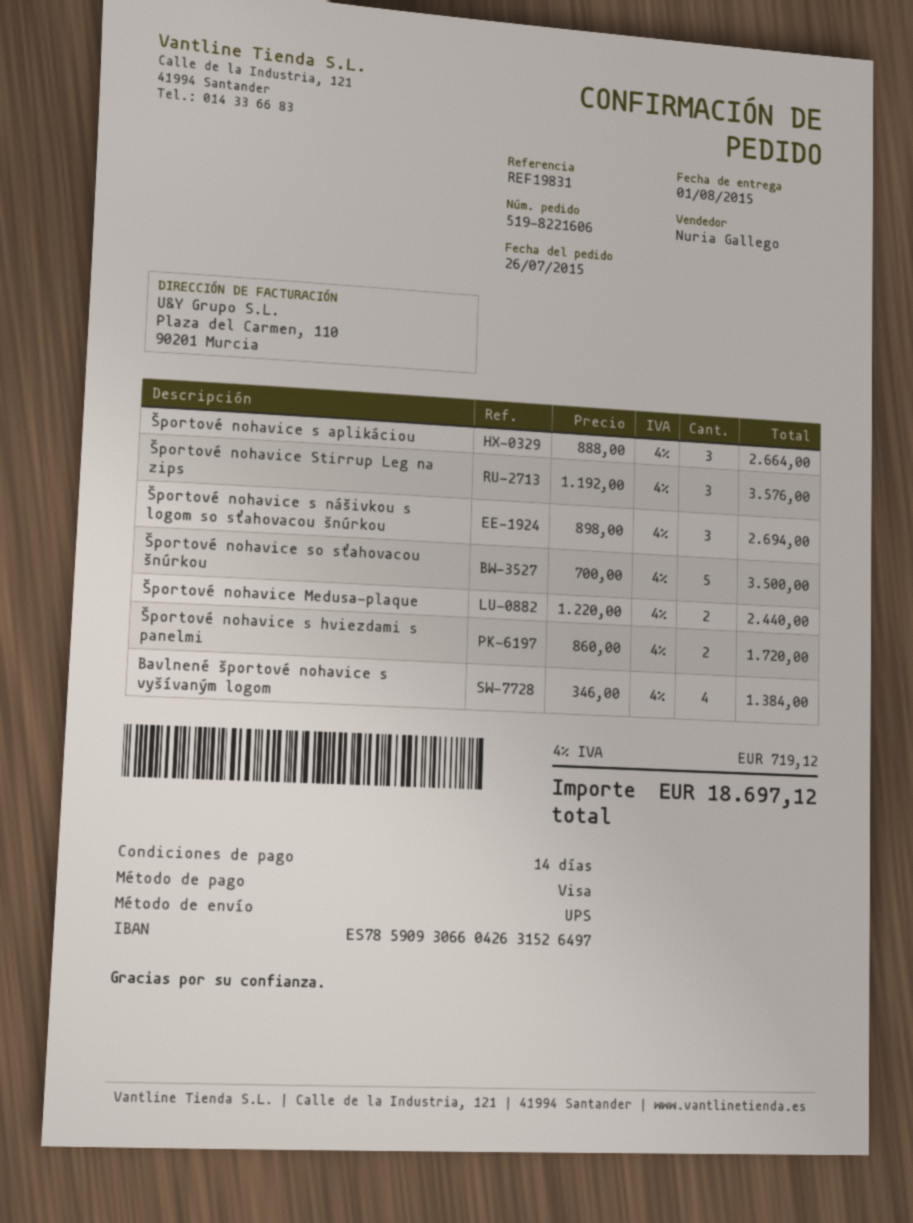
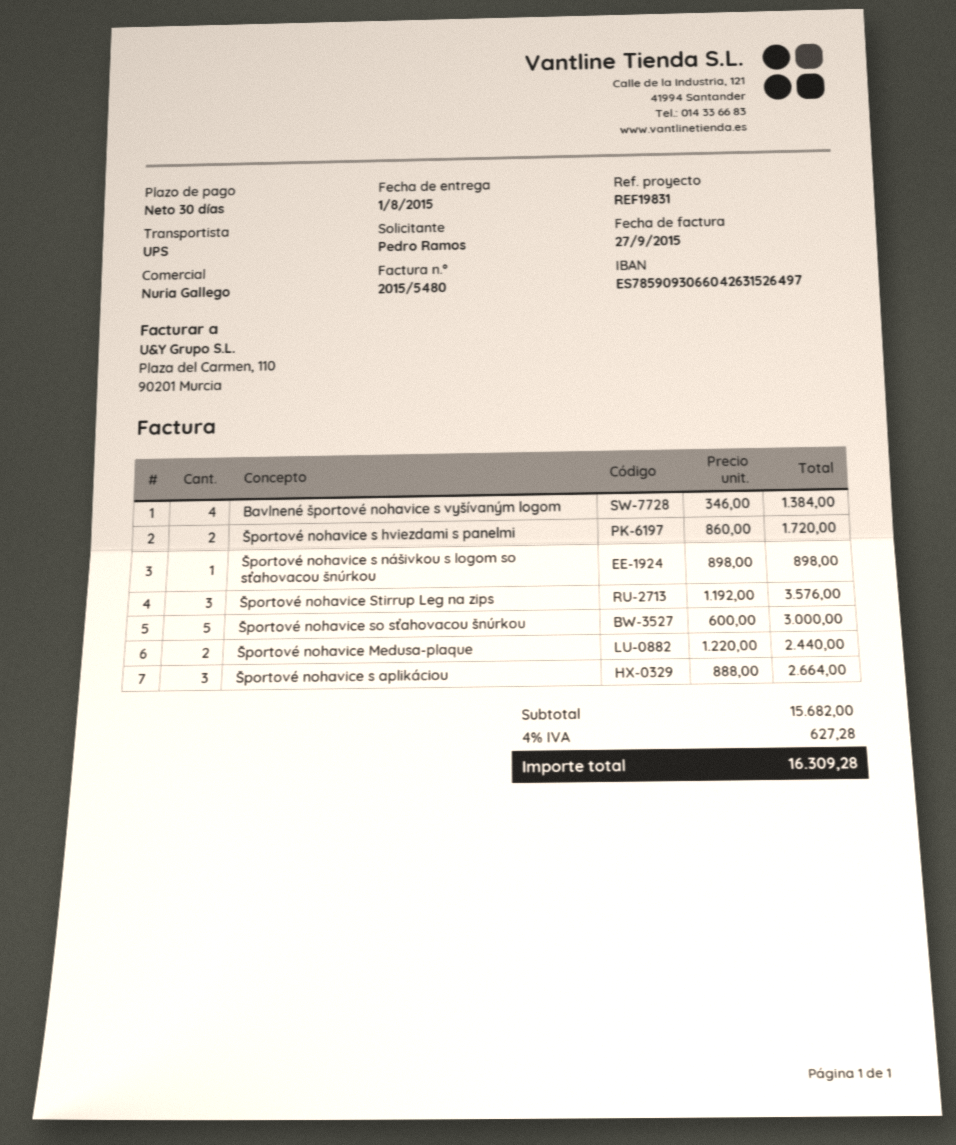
payment terms: 14 days -> 30 days
Športové nohavice s nášivkou s logom so sťahovacou šnúrkou: 3 x 898.00 = 2694.00 -> 1 x 898.00 = 898.00
Športové nohavice so sťahovacou šnúrkou: 5 x 700.00 = 3500.00 -> 5 x 600.00 = 3000.00
tax: 4% = 719.12 -> 4% = 627.28
total: 18697.12 -> 16309.28

